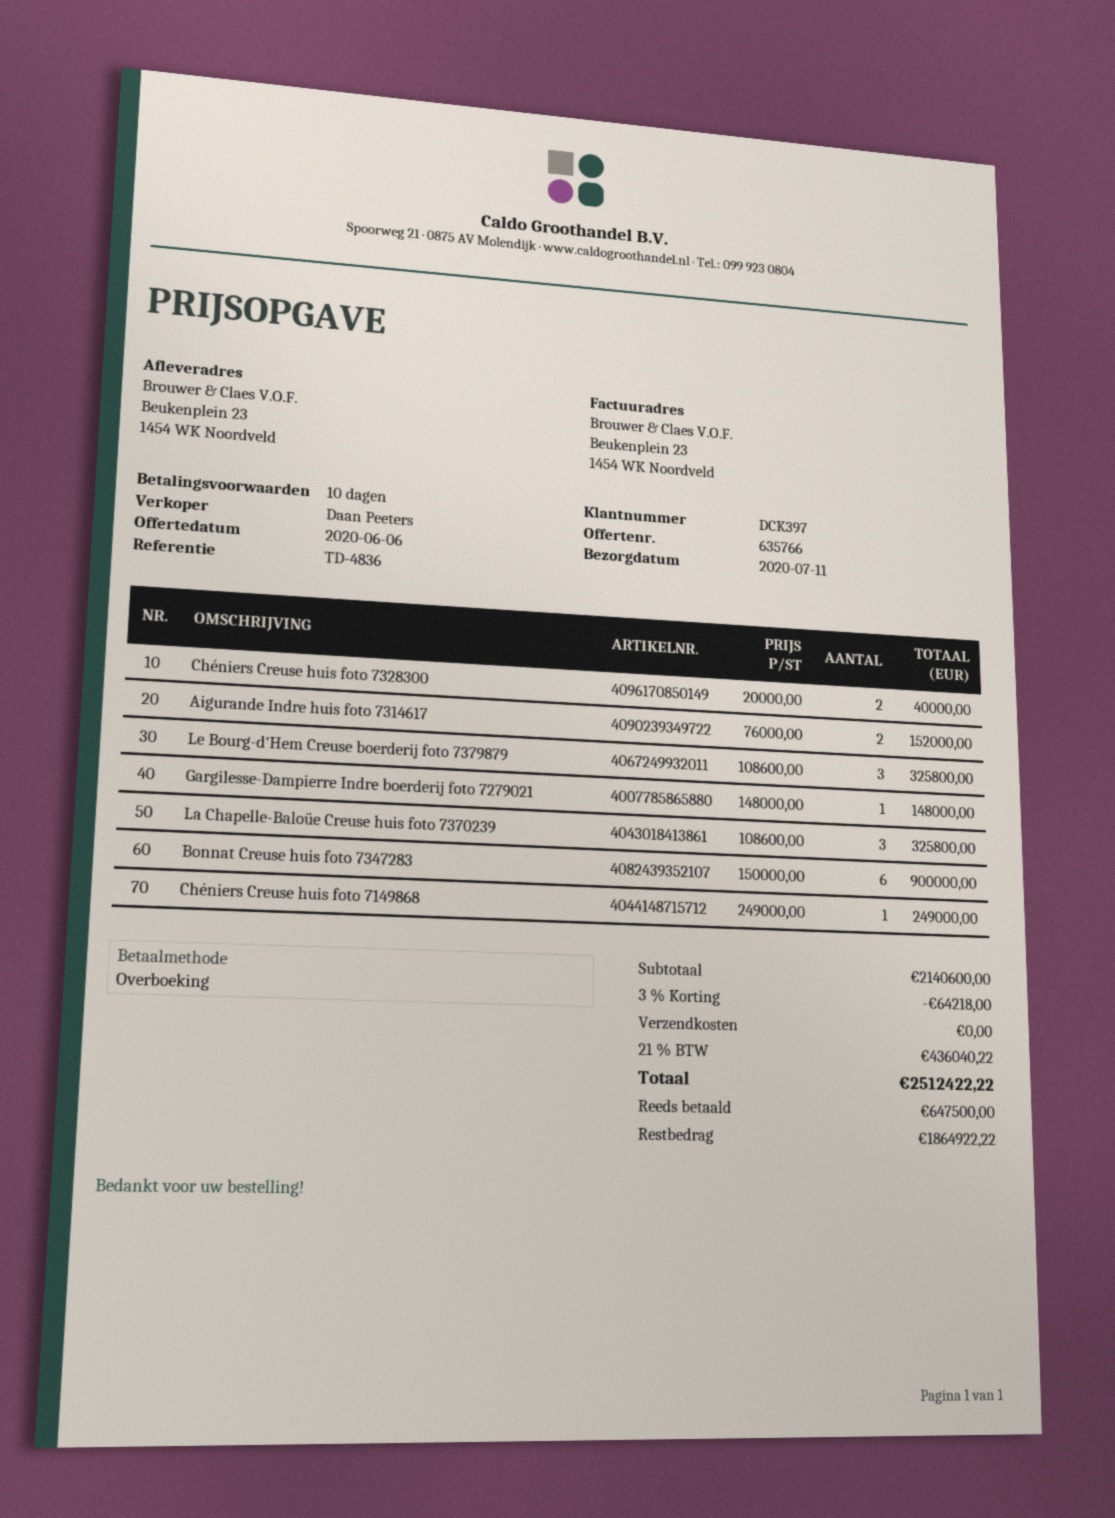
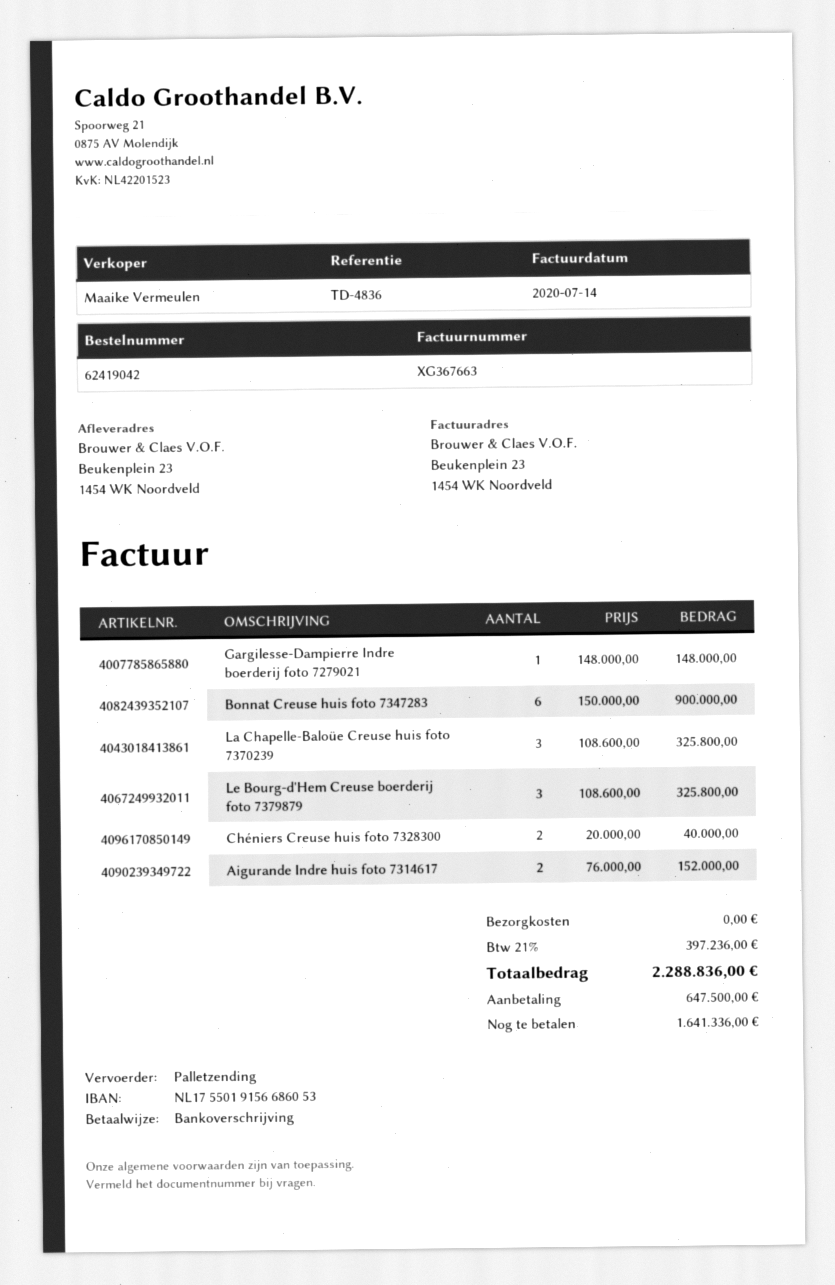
sales rep: Daan Peeters -> Maaike Vermeulen
Chéniers Creuse huis foto 7149868: 1 x 249000.00 = 249000.00 -> none
discount: 3% = 64218.00 -> none
tax: 21% = 436040.22 -> 21% = 397236.00
total: 2512422.22 -> 2288836.00
balance: 1864922.22 -> 1641336.00

